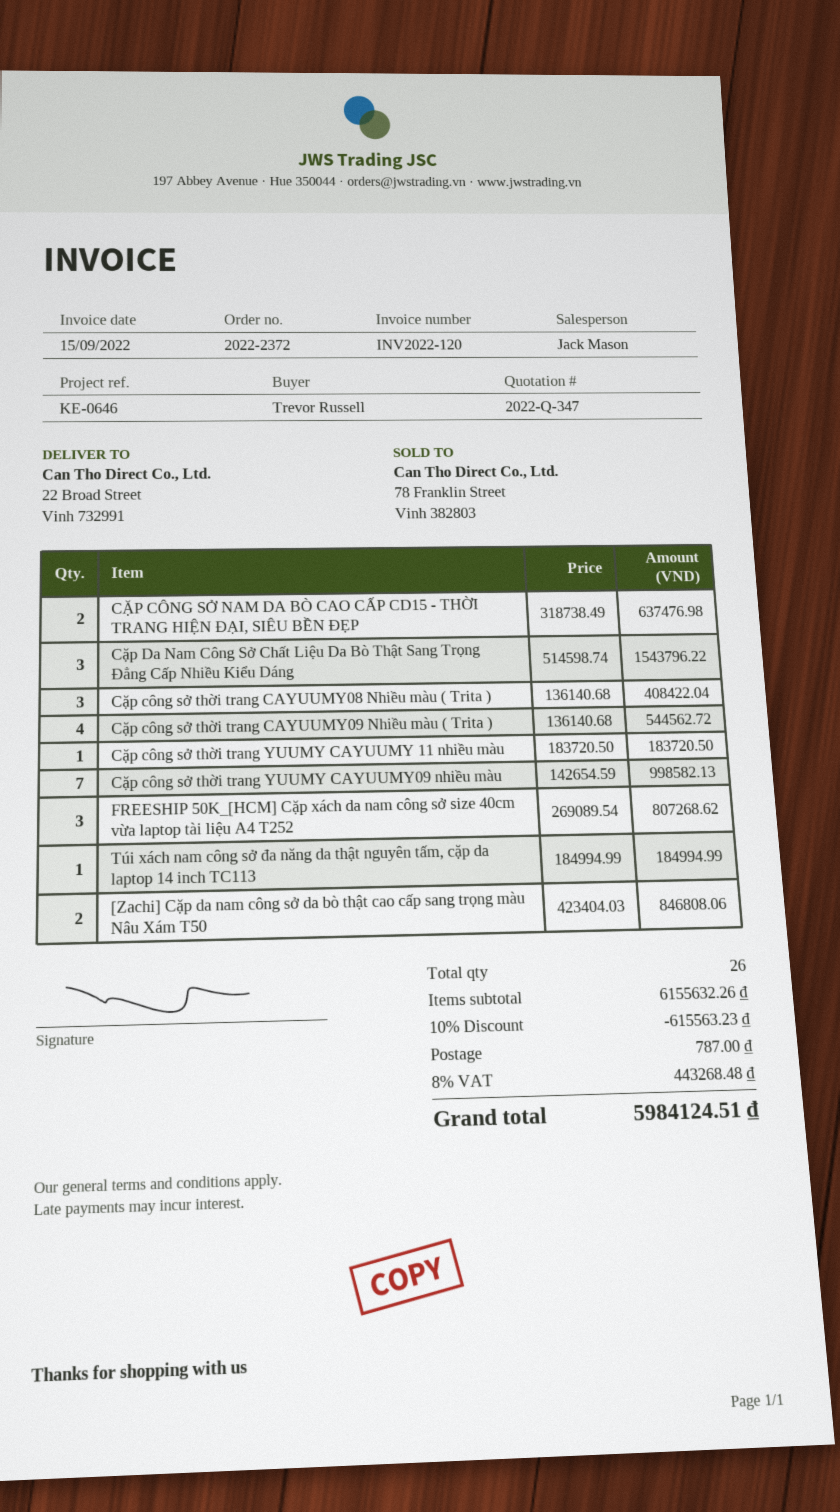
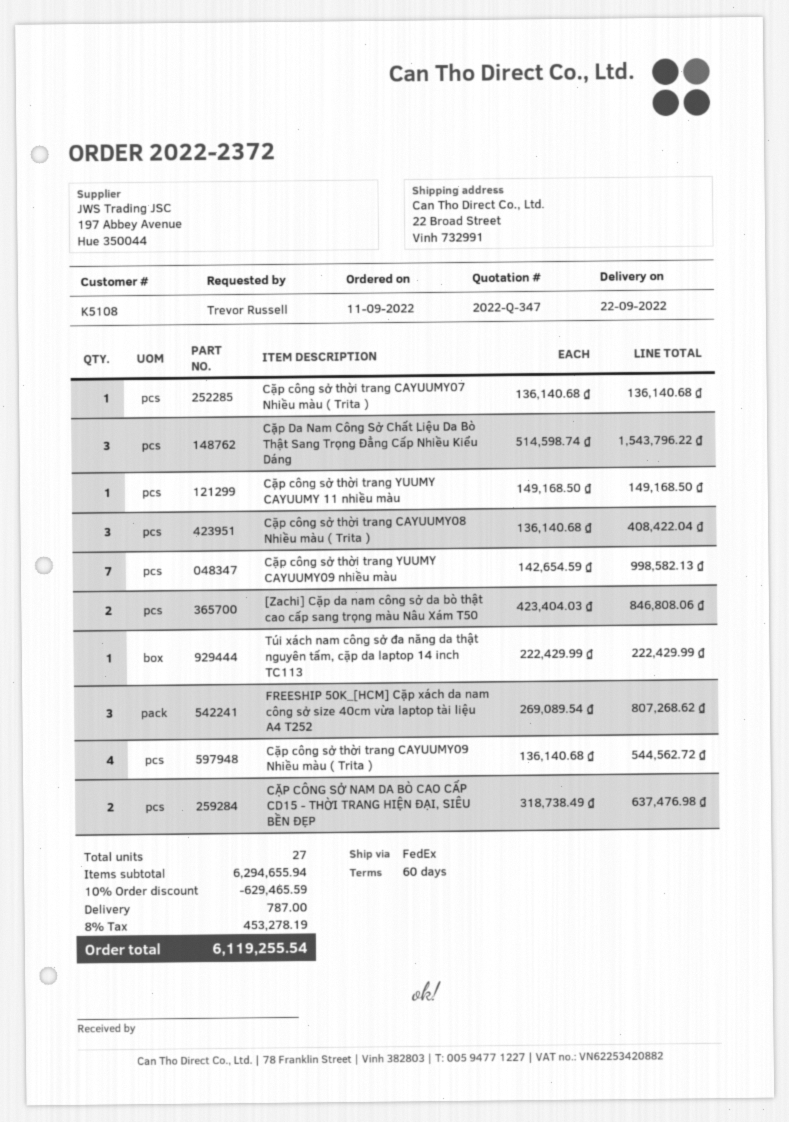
Cặp công sở thời trang YUUMY CAYUUMY 11 nhiều màu: 1 x 183720.50 = 183720.50 -> 1 x 149168.50 = 149168.50
Túi xách nam công sở đa năng da thật nguyên tấm, cặp da laptop 14 inch TC113: 1 x 184994.99 = 184994.99 -> 1 x 222429.99 = 222429.99
Cặp công sở thời trang CAYUUMY07 Nhiều màu ( Trita ): none -> 1 x 136140.68 = 136140.68
total quantity: 26 -> 27
subtotal: 6155632.26 -> 6294655.94
discount: 10% = 615563.23 -> 10% = 629465.59
tax: 8% = 443268.48 -> 8% = 453278.19
total: 5984124.51 -> 6119255.54

